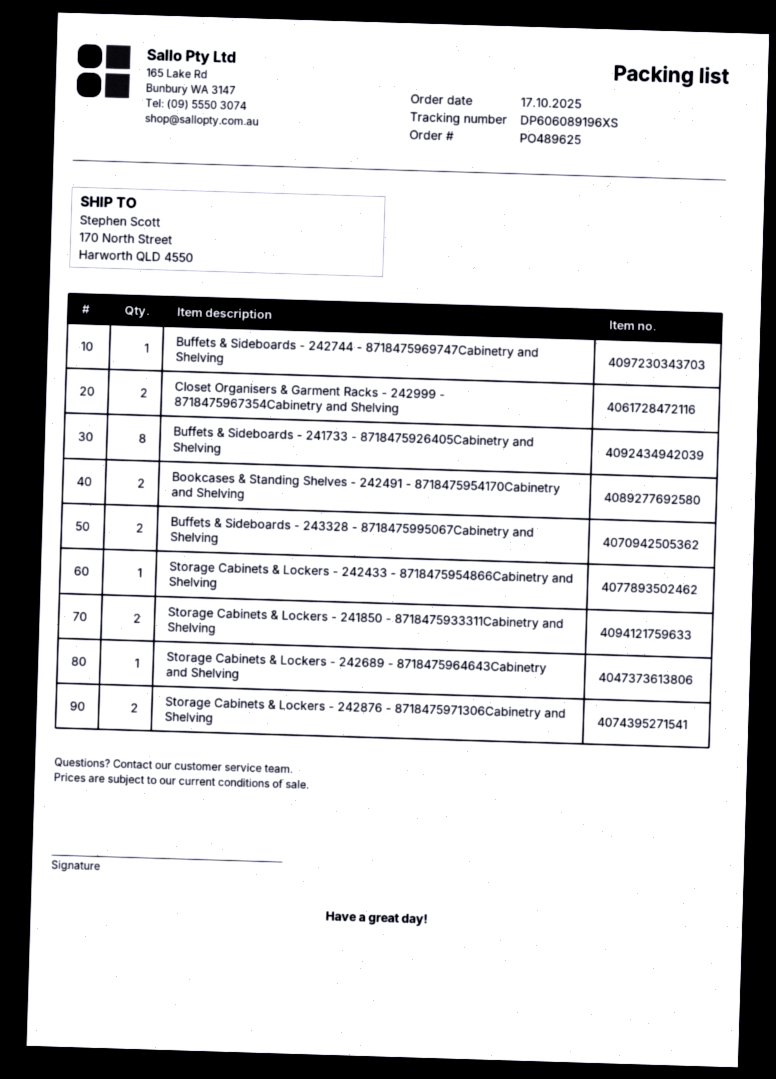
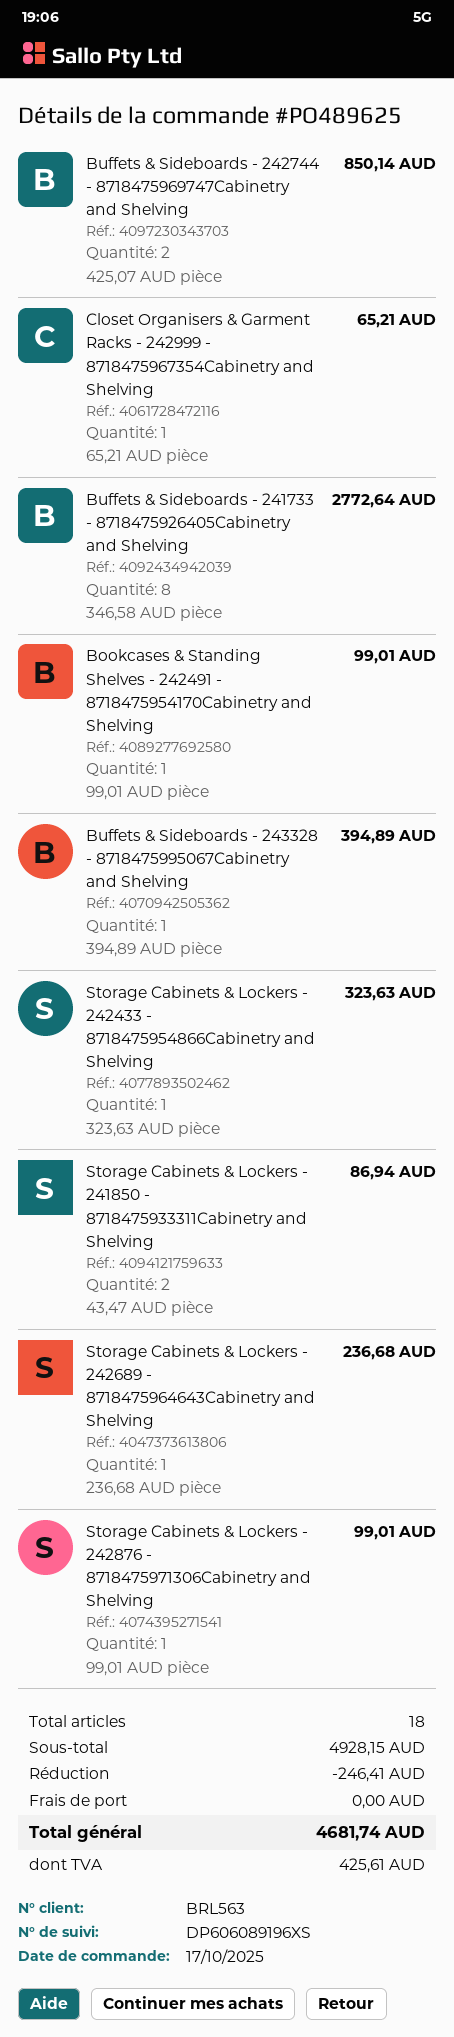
Buffets & Sideboards - 242744 - 8718475969747Cabinetry and Shelving: 1 -> 2
Closet Organisers & Garment Racks - 242999 - 8718475967354Cabinetry and Shelving: 2 -> 1
Bookcases & Standing Shelves - 242491 - 8718475954170Cabinetry and Shelving: 2 -> 1
Buffets & Sideboards - 243328 - 8718475995067Cabinetry and Shelving: 2 -> 1
Storage Cabinets & Lockers - 242876 - 8718475971306Cabinetry and Shelving: 2 -> 1

